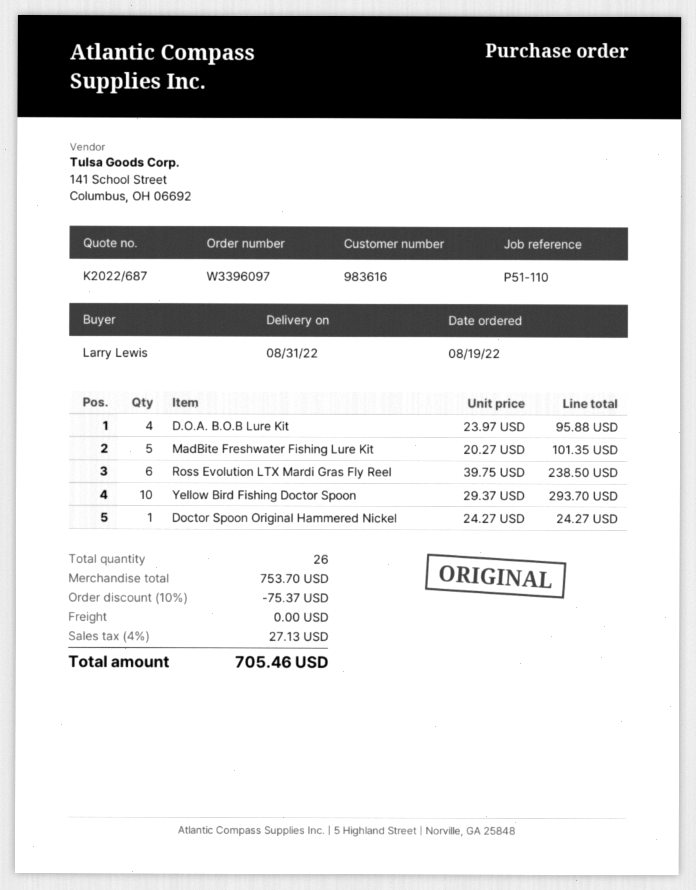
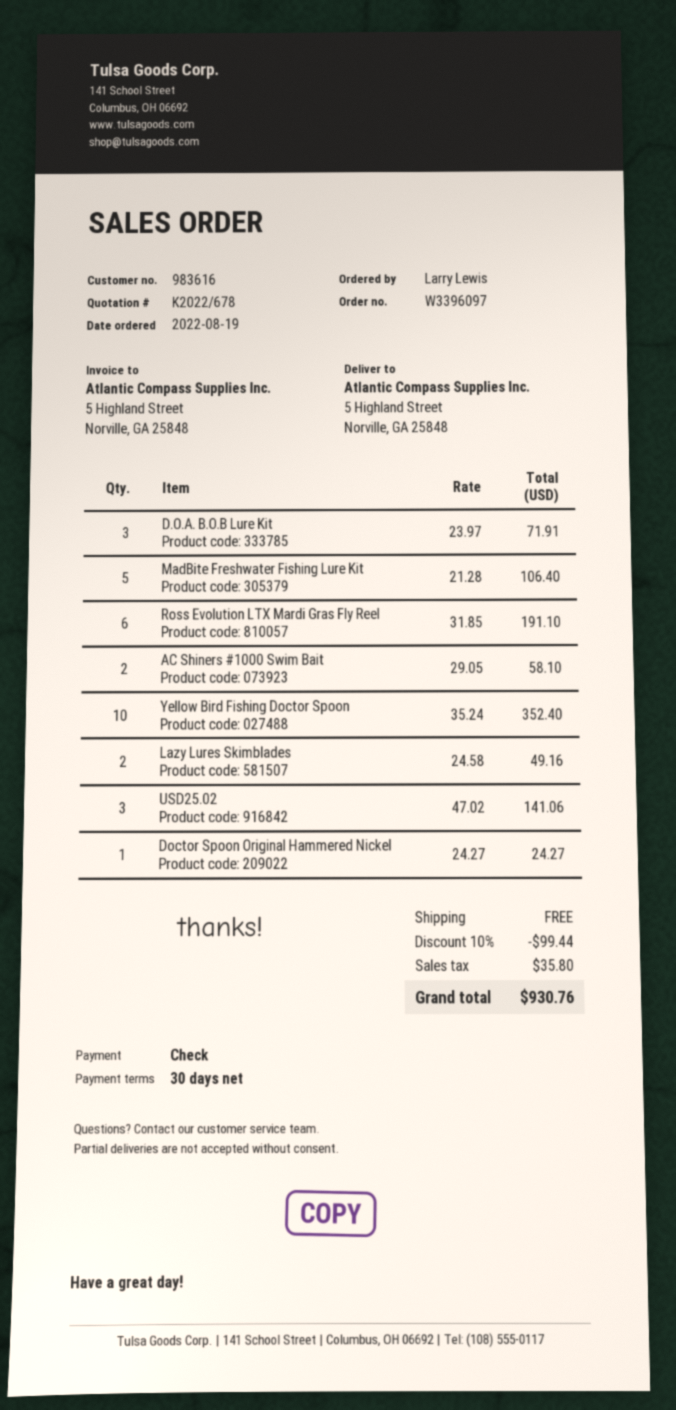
quote number: K2022/687 -> K2022/678
D.O.A. B.O.B Lure Kit: 4 x 23.97 = 95.88 -> 3 x 23.97 = 71.91
MadBite Freshwater Fishing Lure Kit: 5 x 20.27 = 101.35 -> 5 x 21.28 = 106.40
Ross Evolution LTX Mardi Gras Fly Reel: 6 x 39.75 = 238.50 -> 6 x 31.85 = 191.10
Yellow Bird Fishing Doctor Spoon: 10 x 29.37 = 293.70 -> 10 x 35.24 = 352.40
AC Shiners #1000 Swim Bait: none -> 2 x 29.05 = 58.10
Lazy Lures Skimblades: none -> 2 x 24.58 = 49.16
USD25.02: none -> 3 x 47.02 = 141.06
discount: 10% = 75.37 -> 10% = 99.44
tax: 27.13 -> 35.80
total: 705.46 -> 930.76

